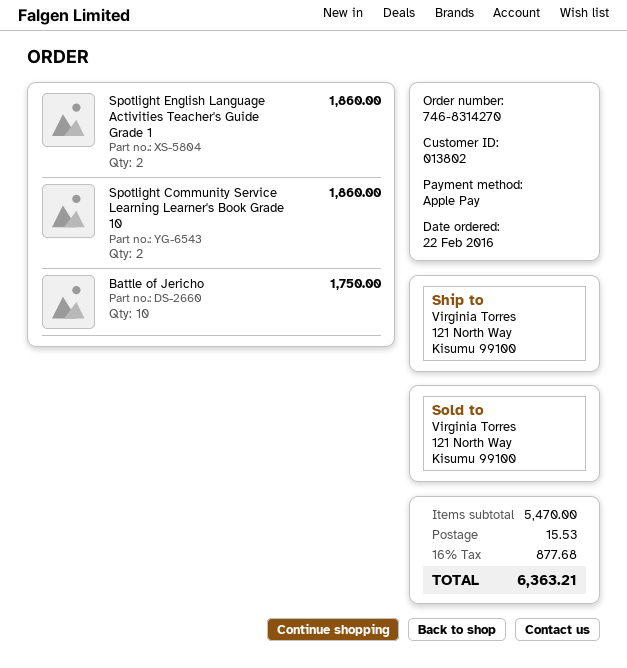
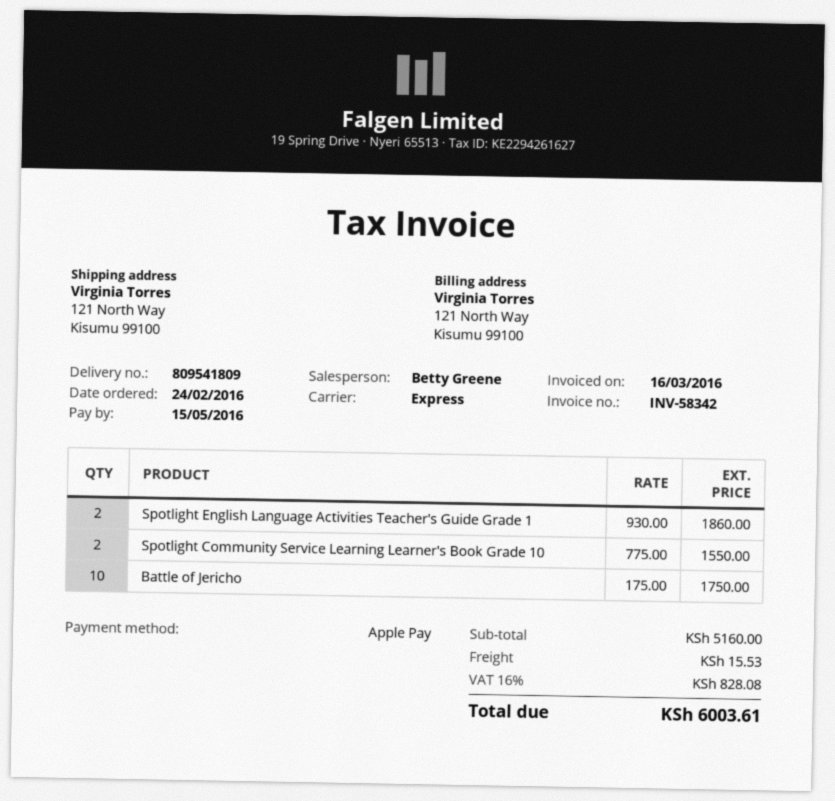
order date: 2016-02-22 -> 2016-02-24
Spotlight Community Service Learning Learner's Book Grade 10: 2 for 1860.00 -> 2 for 1550.00
subtotal: 5470.00 -> 5160.00
tax: 16% = 877.68 -> 16% = 828.08
total: 6363.21 -> 6003.61

